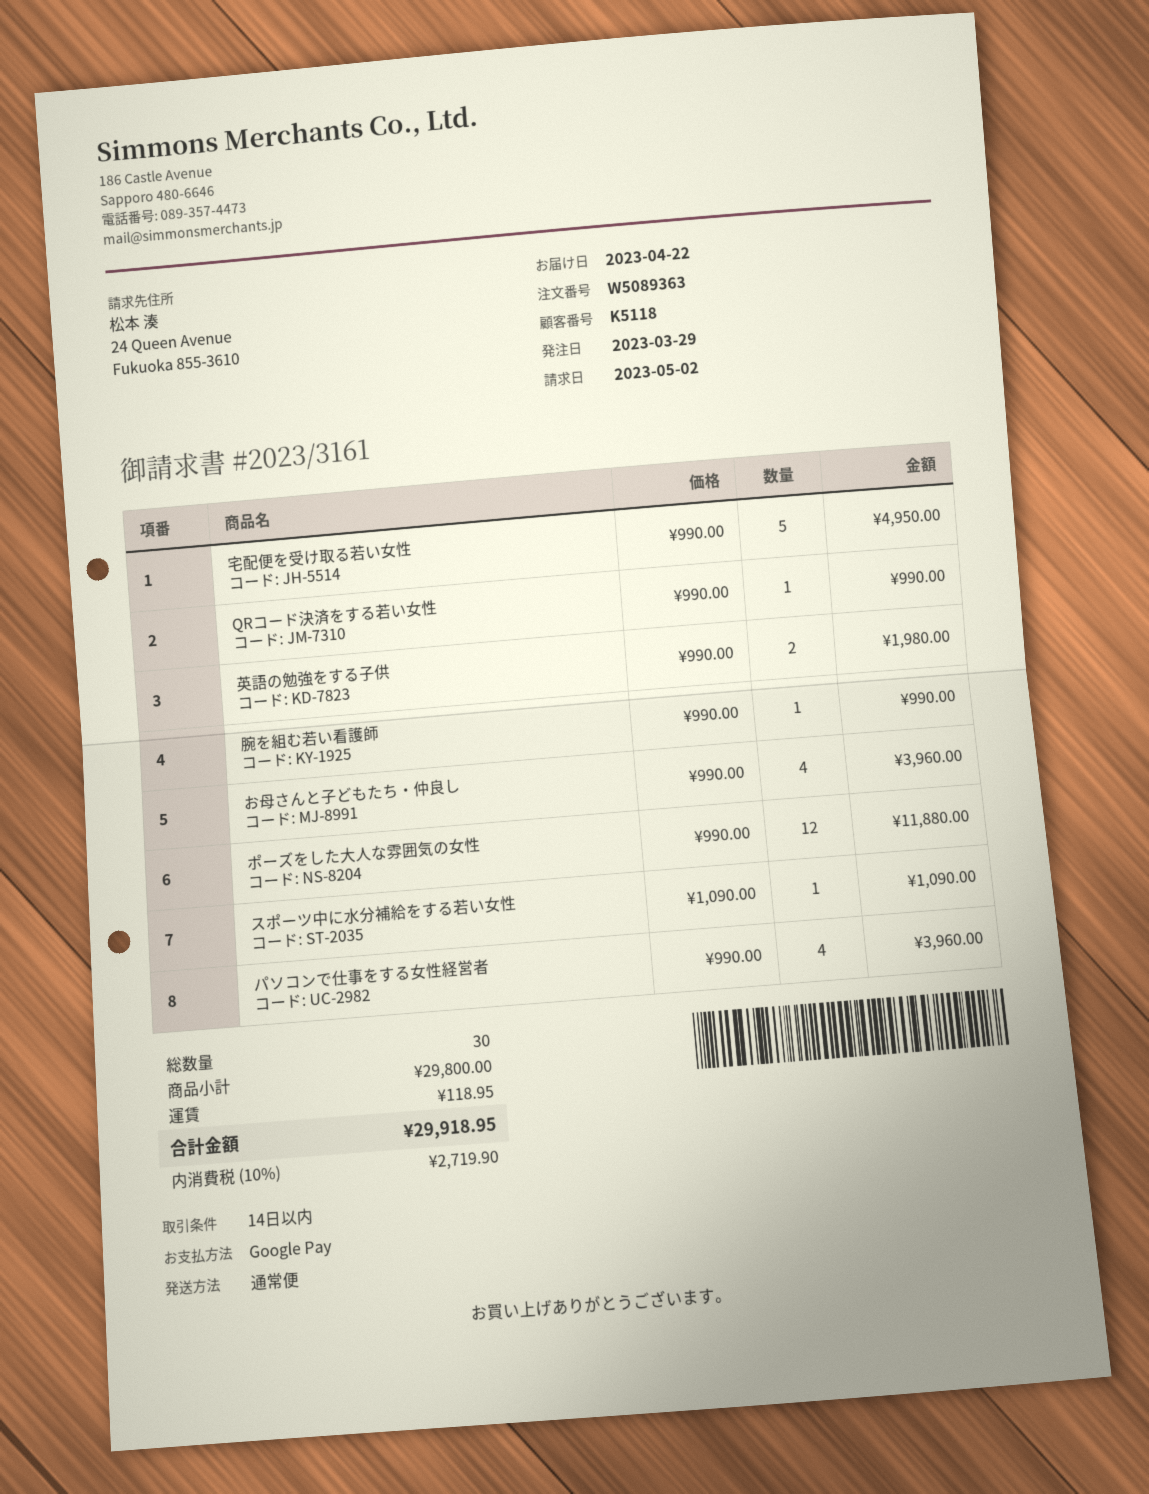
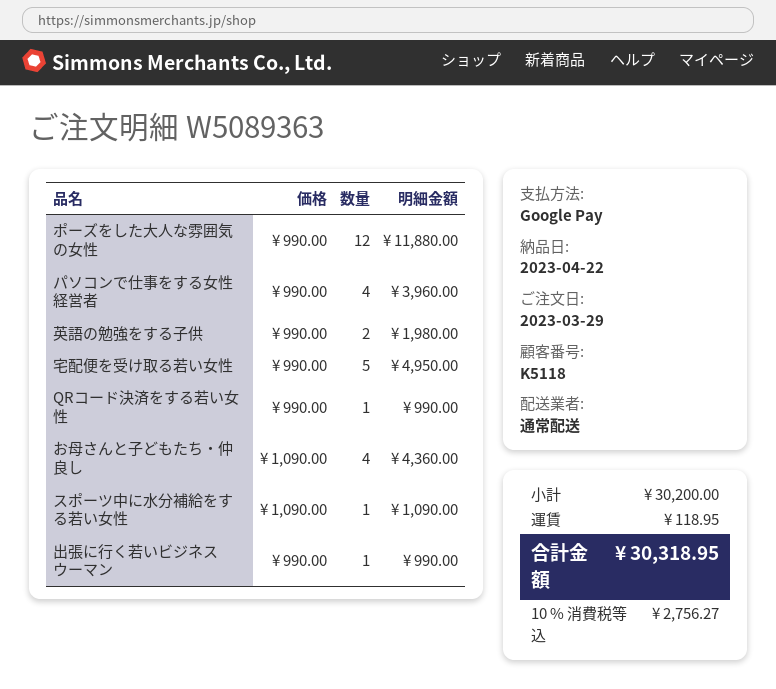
腕を組む若い看護師: 1 x 990.00 = 990.00 -> none
お母さんと子どもたち・仲良し: 4 x 990.00 = 3960.00 -> 4 x 1090.00 = 4360.00
出張に行く若いビジネスウーマン: none -> 1 x 990.00 = 990.00
subtotal: 29800.00 -> 30200.00
tax: 10% = 2719.90 -> 10% = 2756.27
total: 29918.95 -> 30318.95

